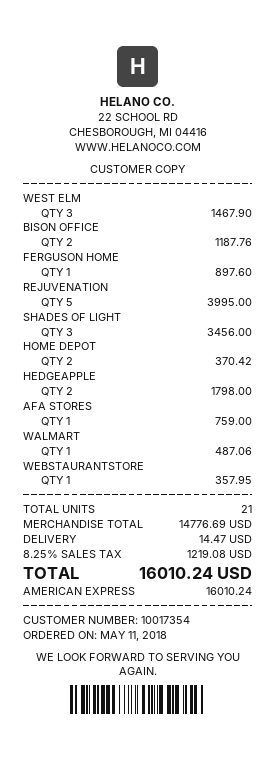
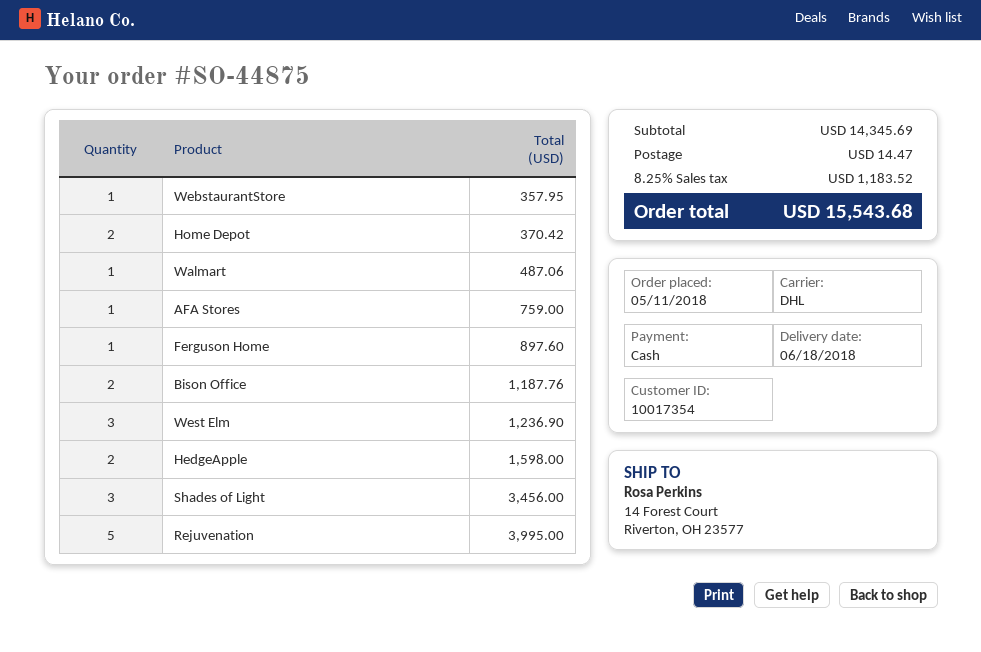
payment method: American Express -> cash
WEST ELM: 3 for 1467.90 -> 3 for 1236.90
HEDGEAPPLE: 2 for 1798.00 -> 2 for 1598.00
subtotal: 14776.69 -> 14345.69
tax: 8.25% = 1219.08 -> 8.25% = 1183.52
total: 16010.24 -> 15543.68

